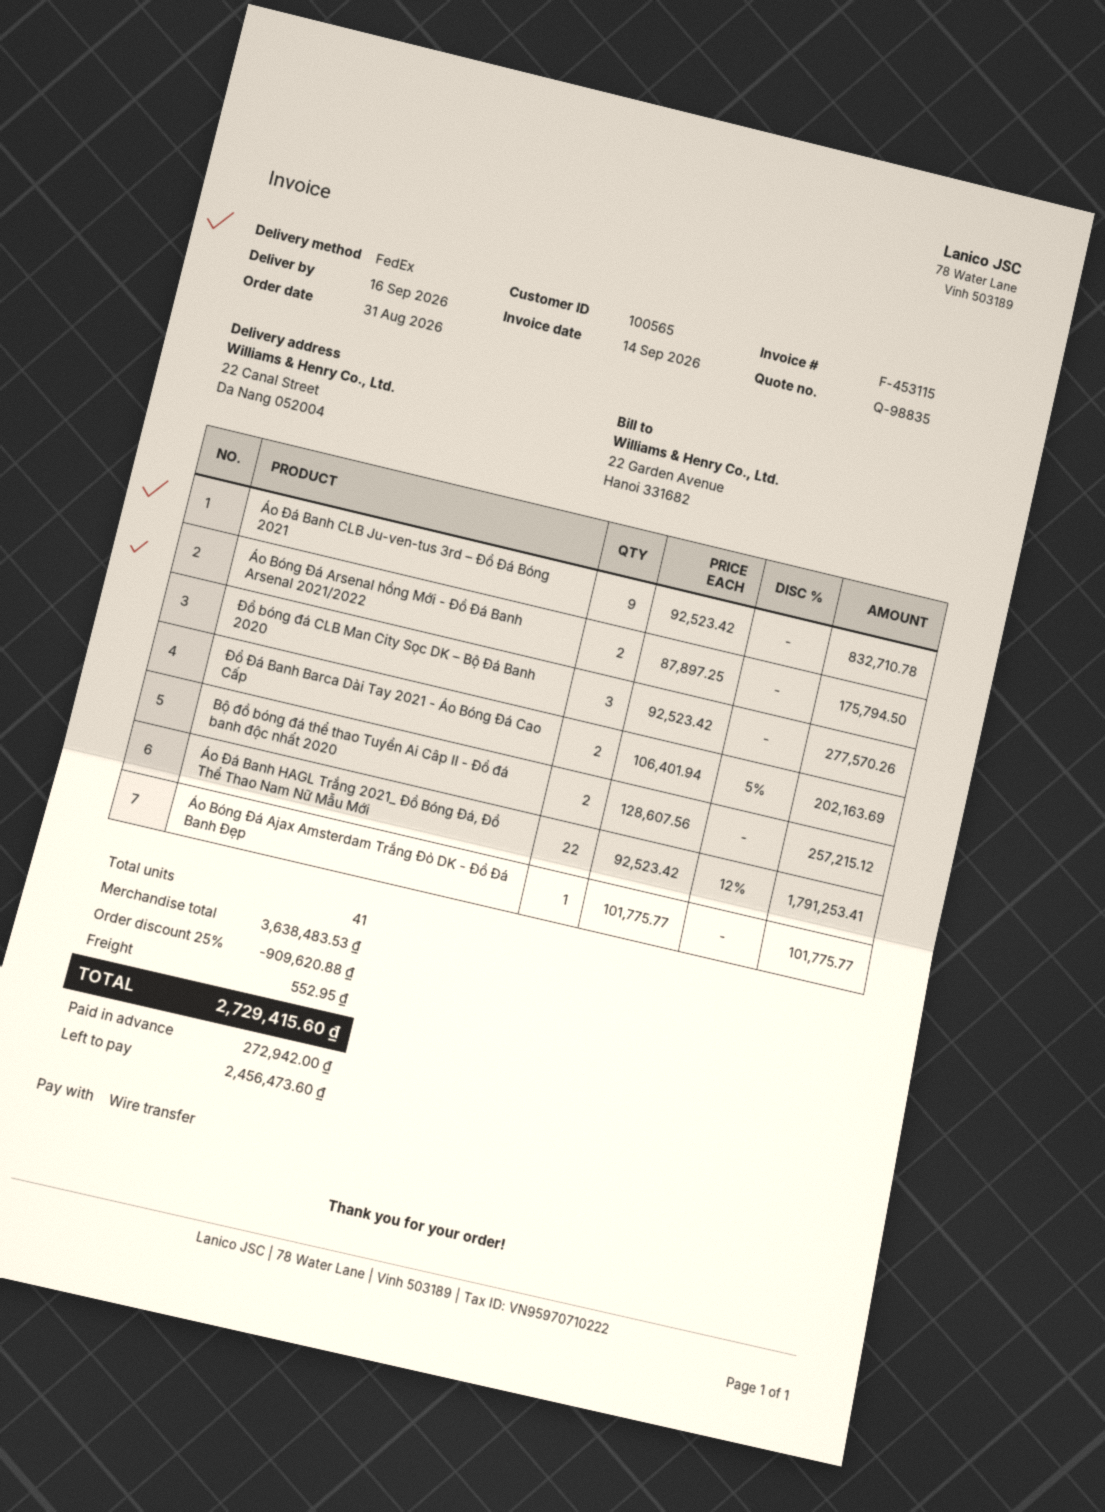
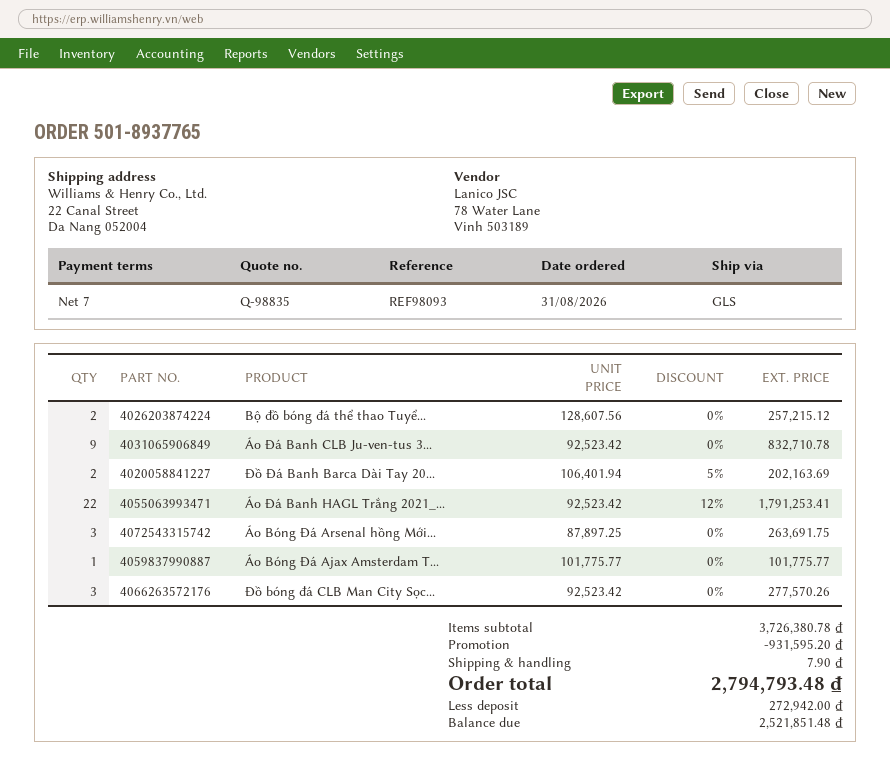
shipping method: FedEx -> GLS
Áo Bóng Đá Arsenal hồng Mới - Đồ Đá Banh Arsenal 2021/2022: 2 x 87897.25 = 175794.50 -> 3 x 87897.25 = 263691.75
subtotal: 3638483.53 -> 3726380.78
discount: 909620.88 -> 931595.20
shipping: 552.95 -> 7.90
total: 2729415.60 -> 2794793.48
balance: 2456473.60 -> 2521851.48

